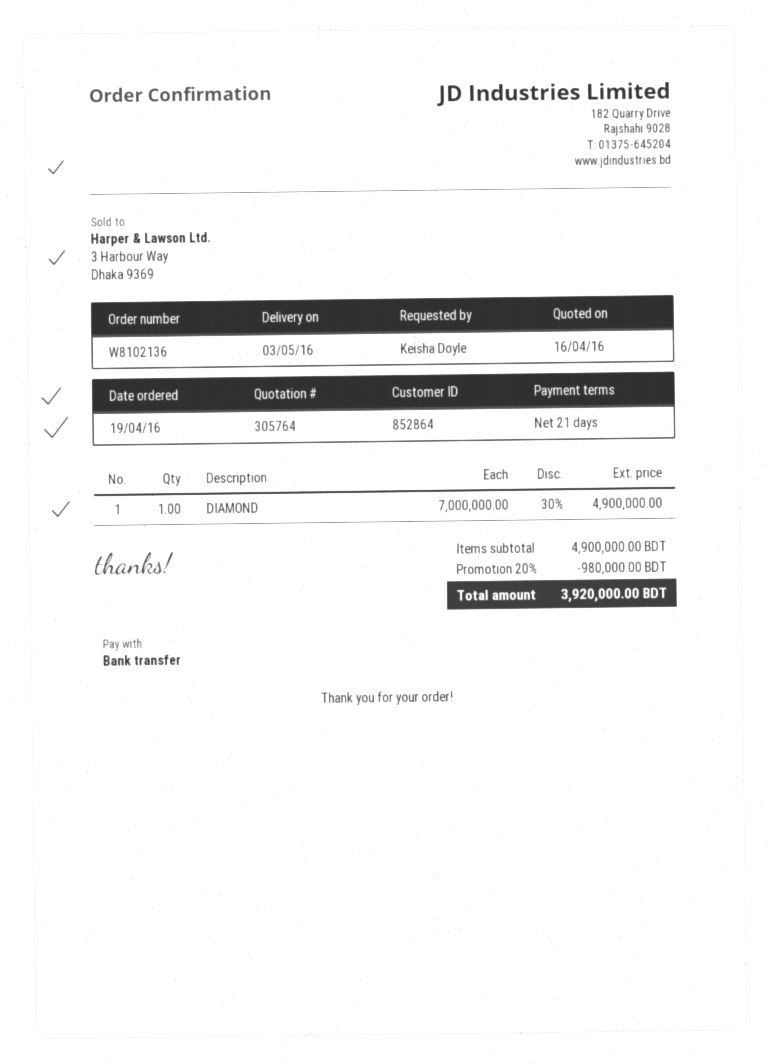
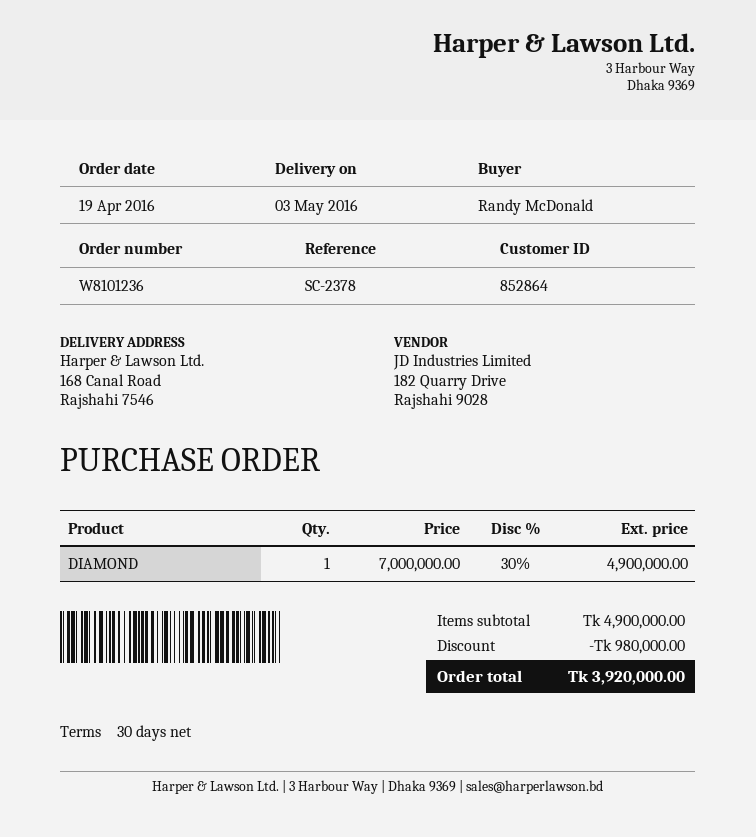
order number: W8102136 -> W8101236
payment terms: 21 days -> 30 days
ordered by: Keisha Doyle -> Randy McDonald

